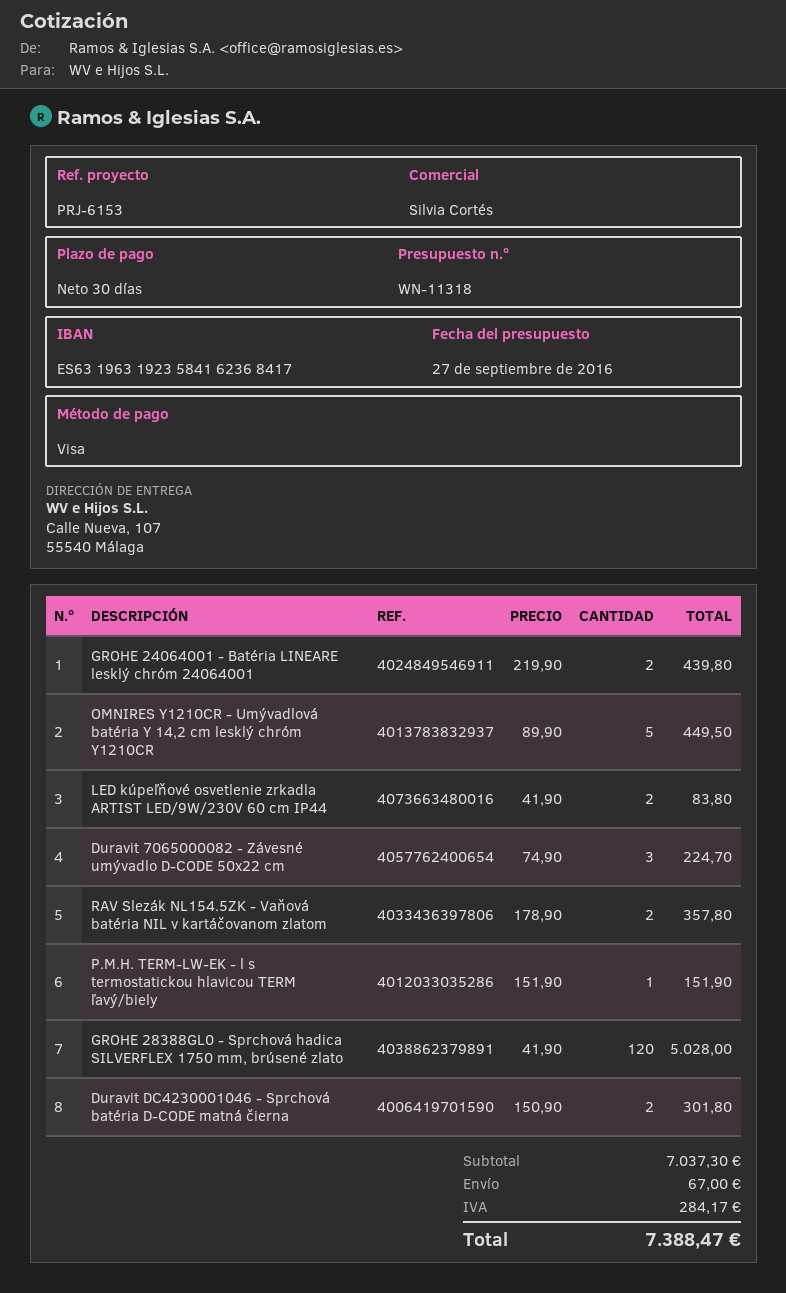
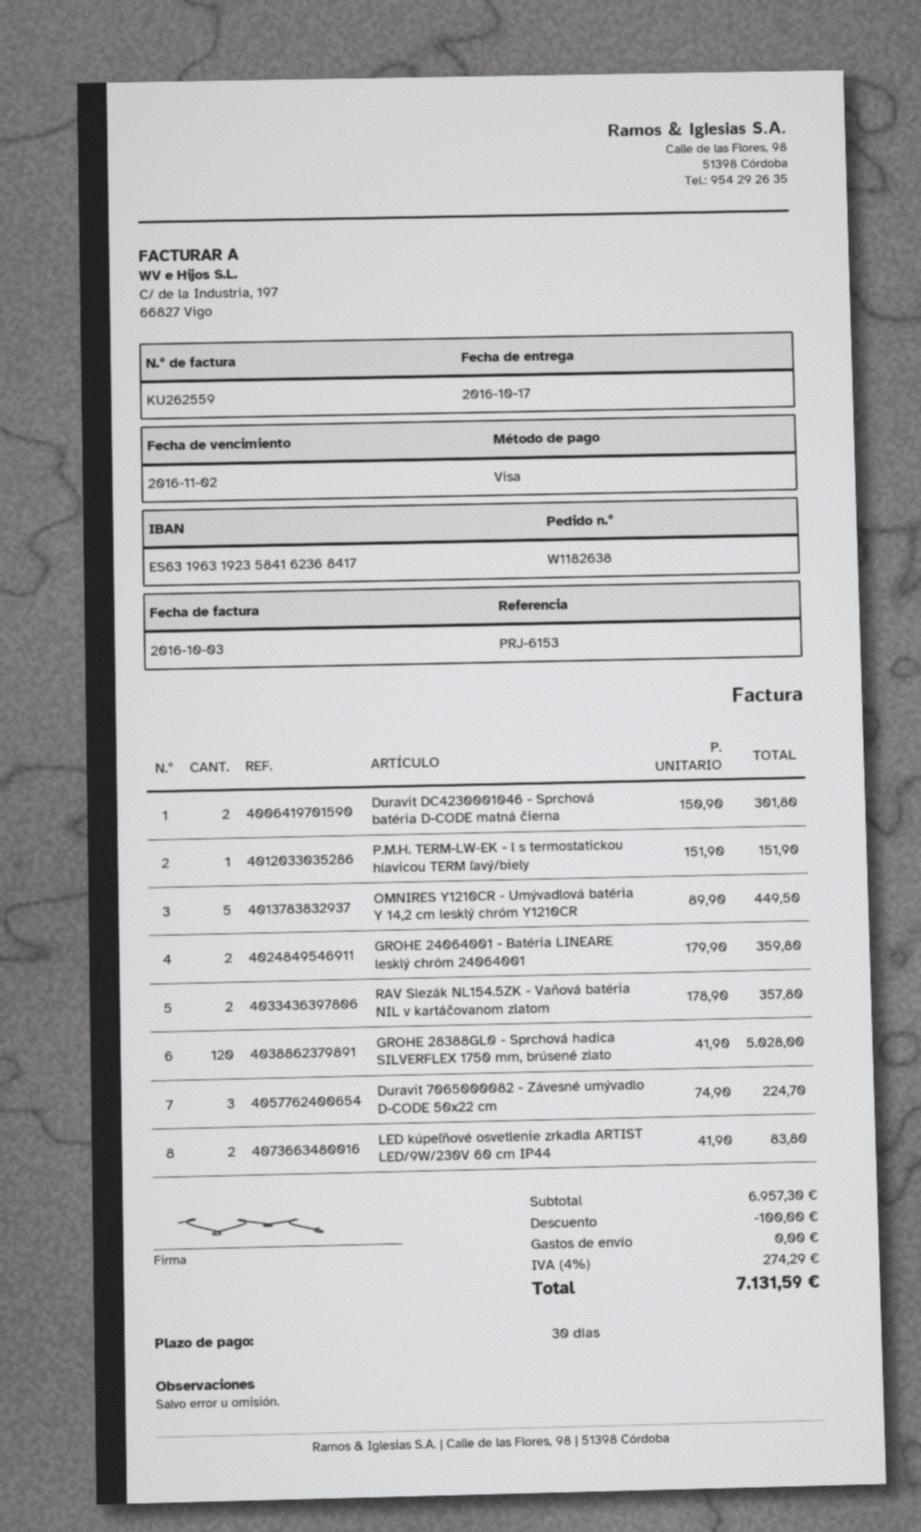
GROHE 24064001 - Batéria LINEARE lesklý chróm 24064001: 2 x 219.90 = 439.80 -> 2 x 179.90 = 359.80
subtotal: 7037.30 -> 6957.30
discount: none -> 100.00
shipping: 67.00 -> 0.00
tax: 284.17 -> 274.29
total: 7388.47 -> 7131.59

